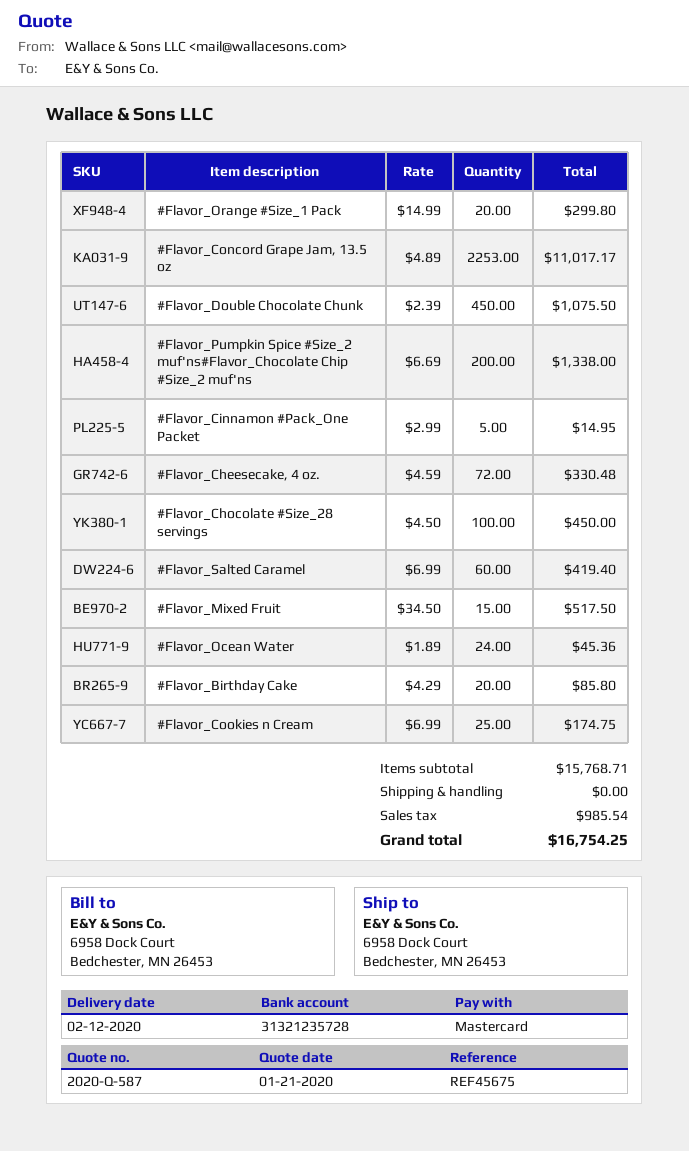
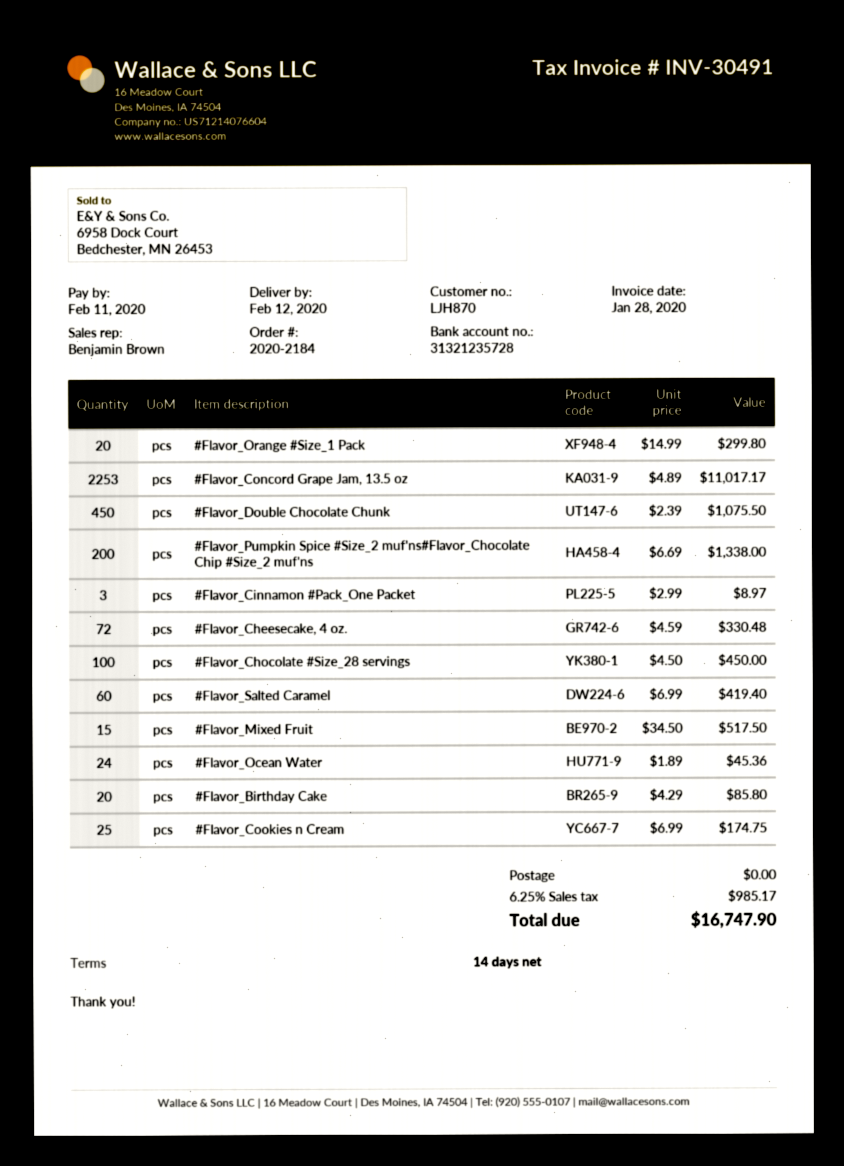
#Flavor_Cinnamon #Pack_One Packet: 5 x 2.99 = 14.95 -> 3 x 2.99 = 8.97
tax: 985.54 -> 985.17
total: 16754.25 -> 16747.90

